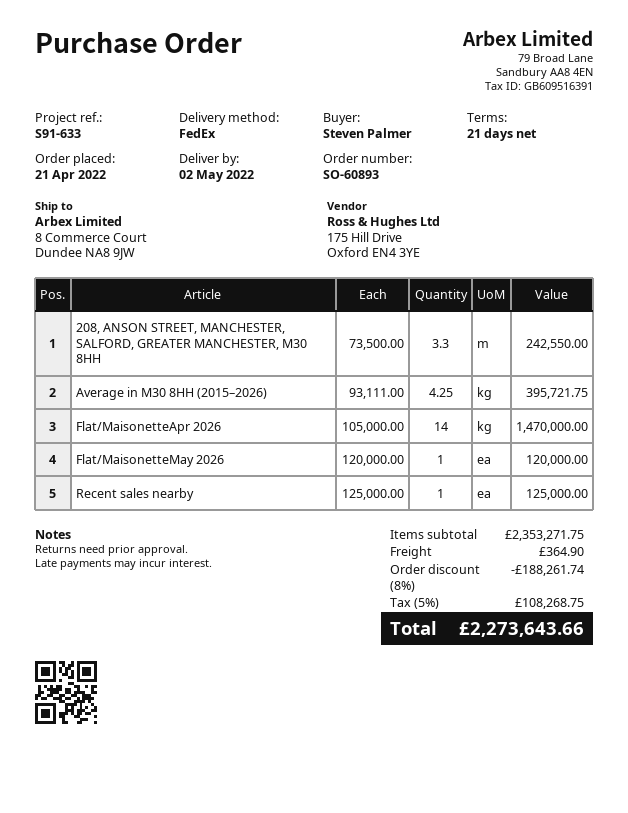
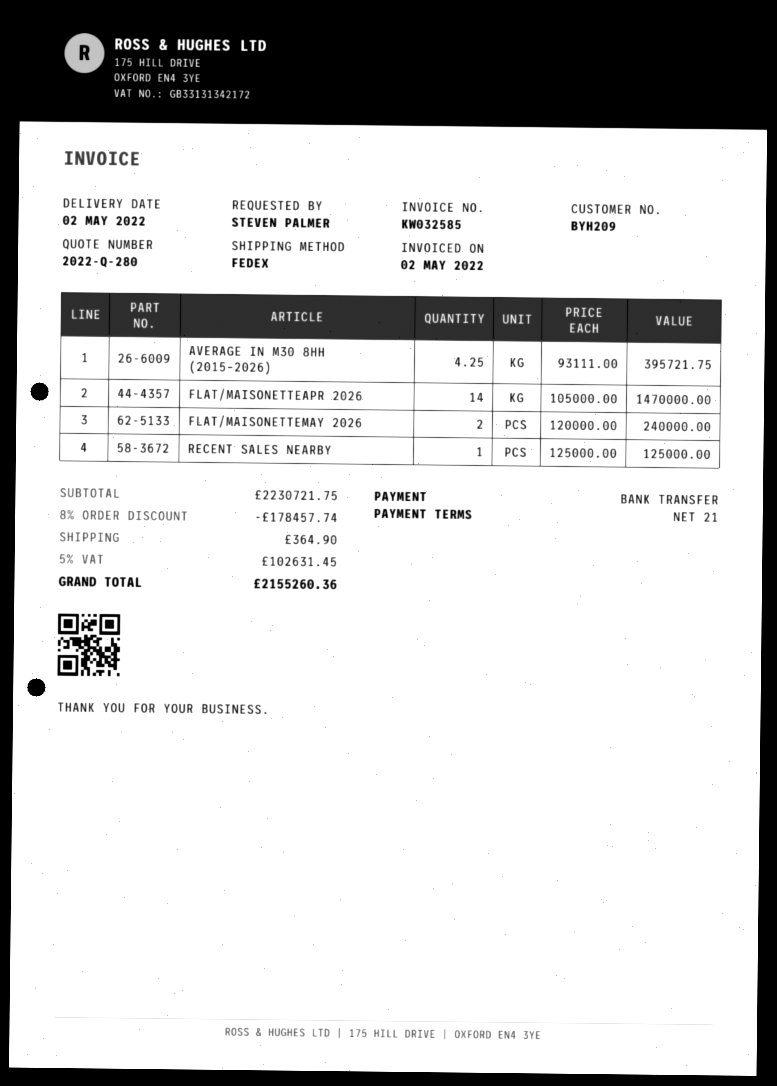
208, ANSON STREET, MANCHESTER, SALFORD, GREATER MANCHESTER, M30 8HH: 3.3 x 73500.00 = 242550.00 -> none
Flat/MaisonetteMay 2026: 1 x 120000.00 = 120000.00 -> 2 x 120000.00 = 240000.00
subtotal: 2353271.75 -> 2230721.75
discount: 8% = 188261.74 -> 8% = 178457.74
tax: 5% = 108268.75 -> 5% = 102631.45
total: 2273643.66 -> 2155260.36

